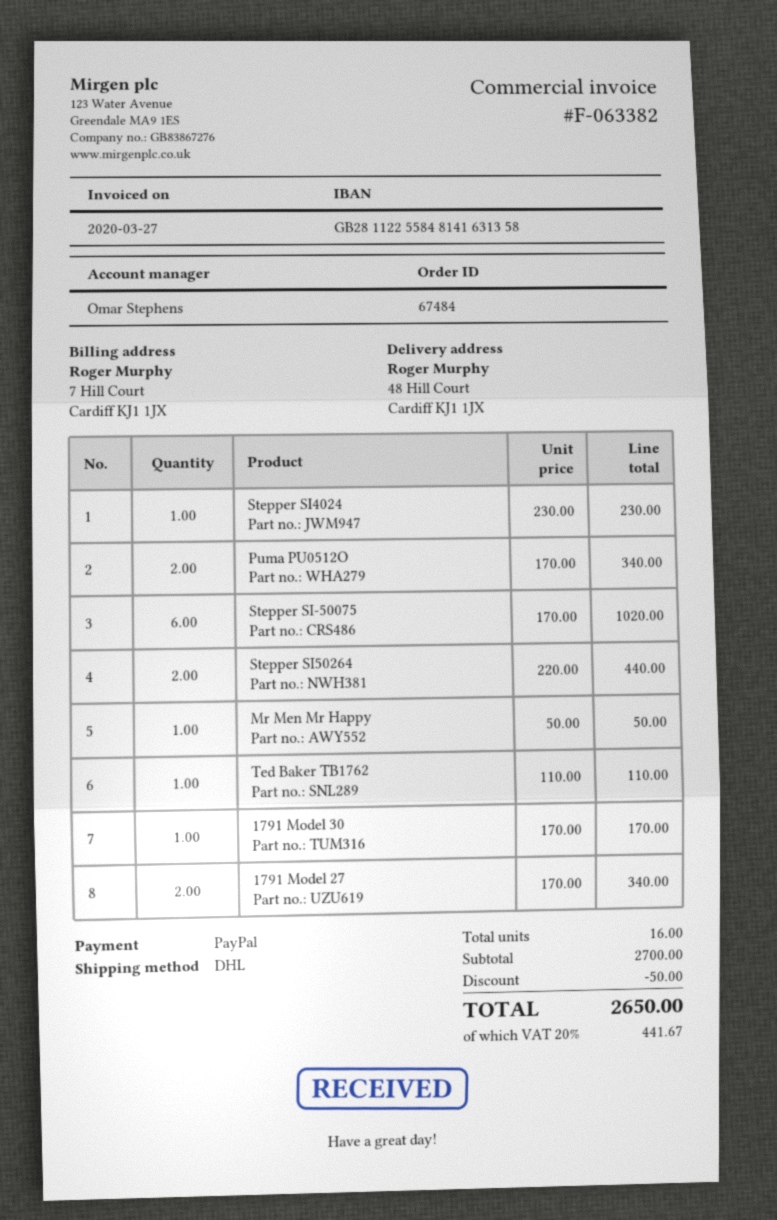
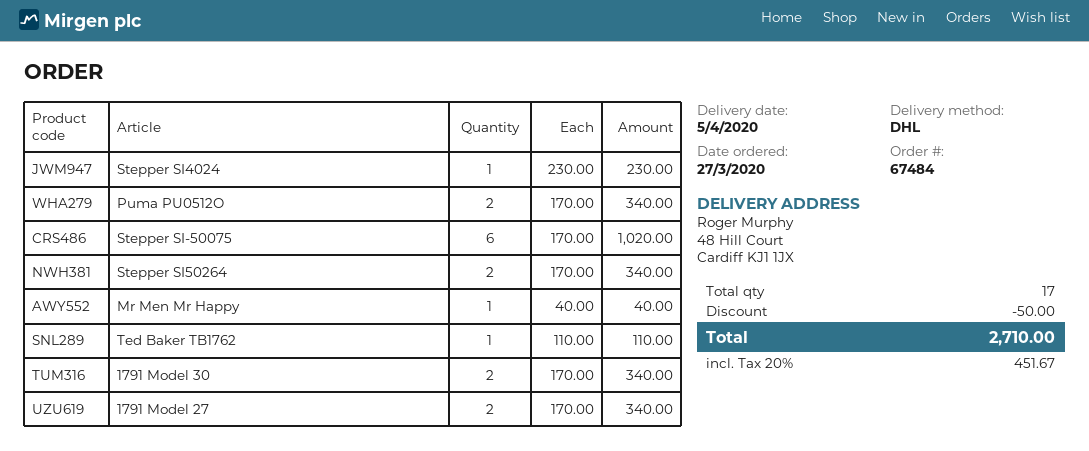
Stepper SI50264: 2 x 220.00 = 440.00 -> 2 x 170.00 = 340.00
Mr Men Mr Happy: 1 x 50.00 = 50.00 -> 1 x 40.00 = 40.00
1791 Model 30: 1 x 170.00 = 170.00 -> 2 x 170.00 = 340.00
total quantity: 16 -> 17
tax: 20% = 441.67 -> 20% = 451.67
total: 2650.00 -> 2710.00

